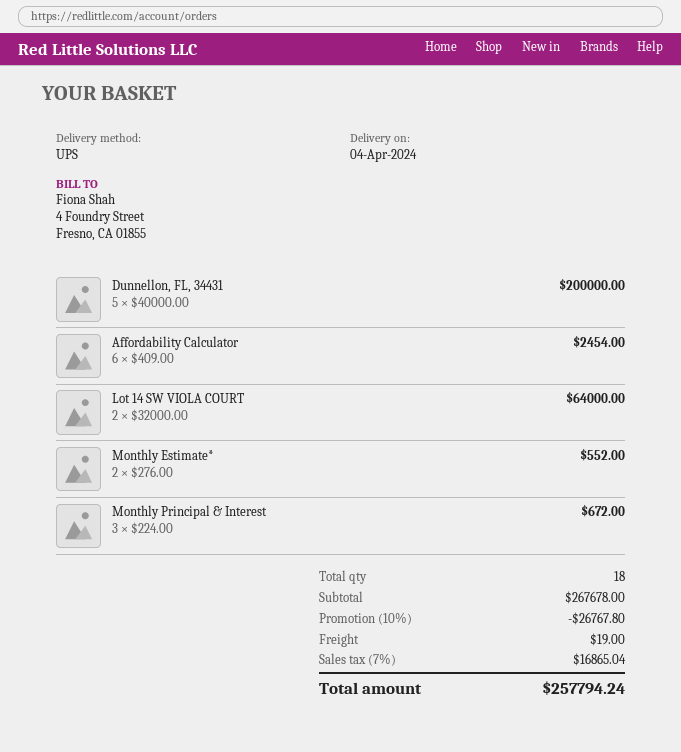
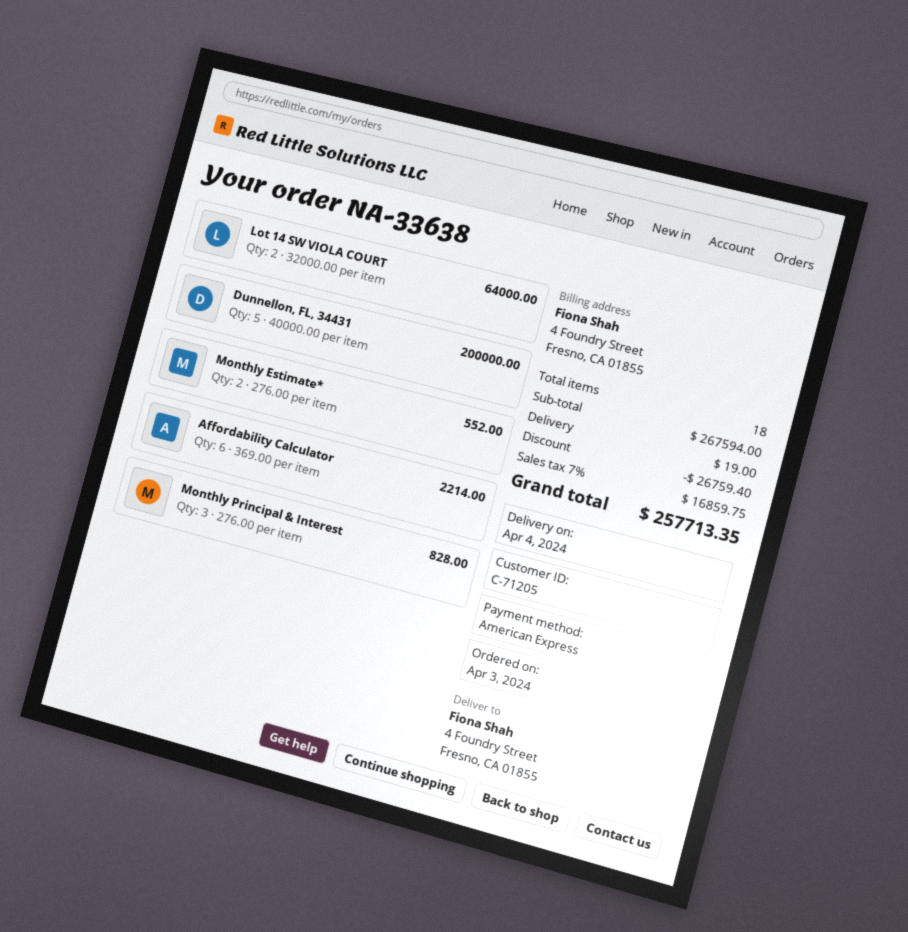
Affordability Calculator: 6 x 409.00 = 2454.00 -> 6 x 369.00 = 2214.00
Monthly Principal & Interest: 3 x 224.00 = 672.00 -> 3 x 276.00 = 828.00
subtotal: 267678.00 -> 267594.00
discount: 26767.80 -> 26759.40
tax: 7% = 16865.04 -> 7% = 16859.75
total: 257794.24 -> 257713.35

